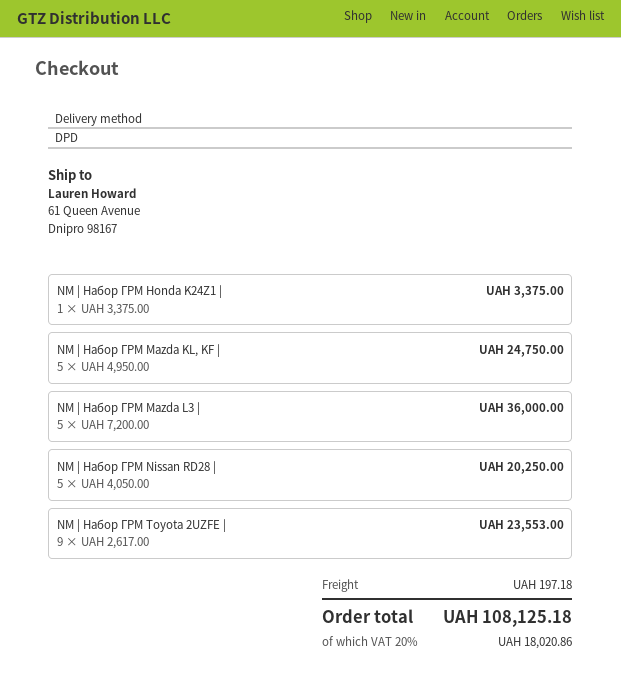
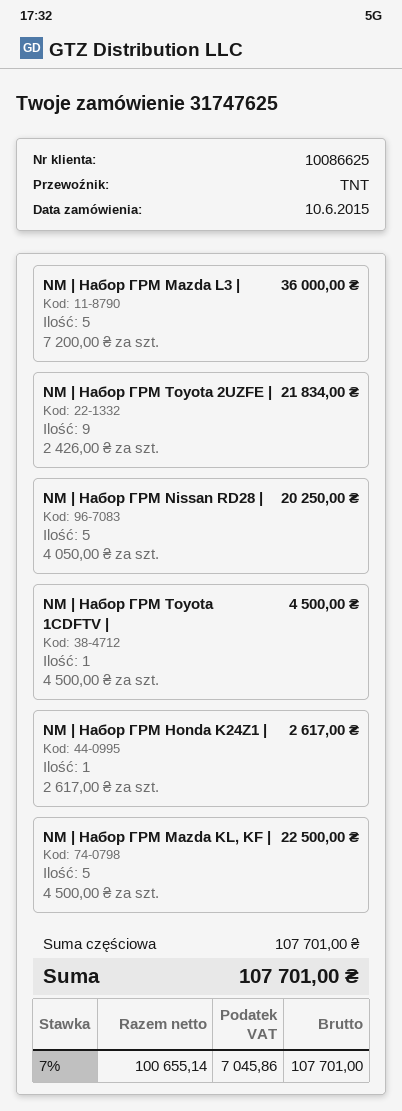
shipping method: DPD -> TNT
NM | Набор ГРМ Honda K24Z1 |: 1 x 3375.00 = 3375.00 -> 1 x 2617.00 = 2617.00
NM | Набор ГРМ Mazda KL, KF |: 5 x 4950.00 = 24750.00 -> 5 x 4500.00 = 22500.00
NM | Набор ГРМ Toyota 2UZFE |: 9 x 2617.00 = 23553.00 -> 9 x 2426.00 = 21834.00
NM | Набор ГРМ Toyota 1CDFTV |: none -> 1 x 4500.00 = 4500.00
shipping: 197.18 -> none
tax: 20% = 18020.86 -> 7% = 7045.86
total: 108125.18 -> 107701.00

